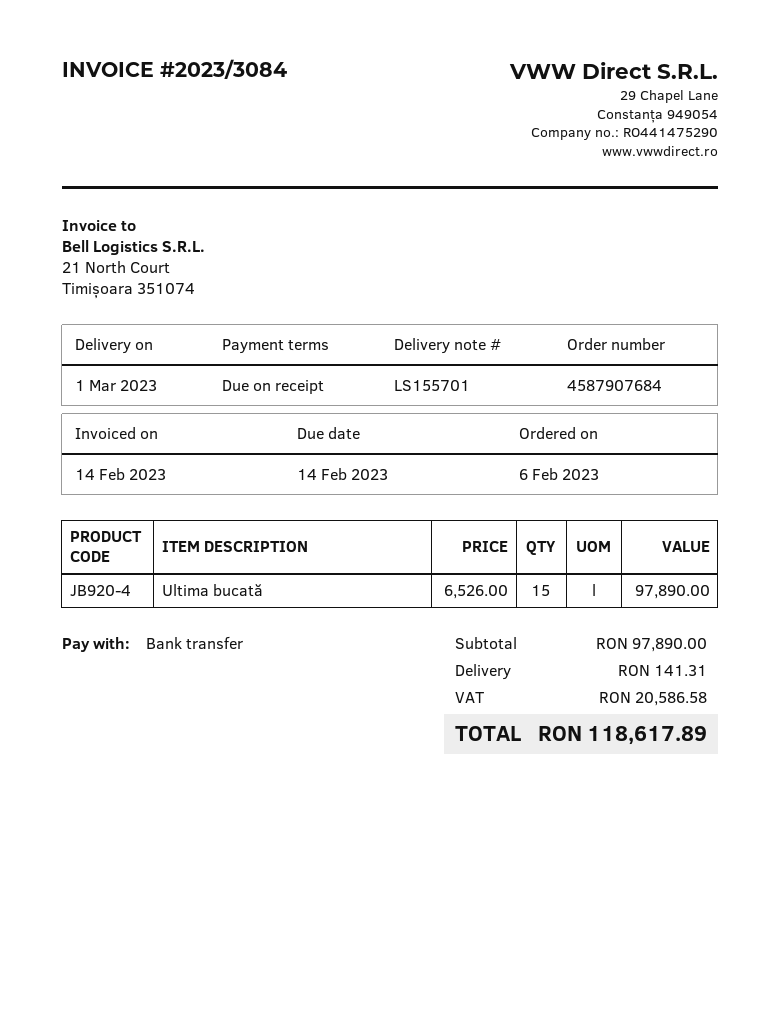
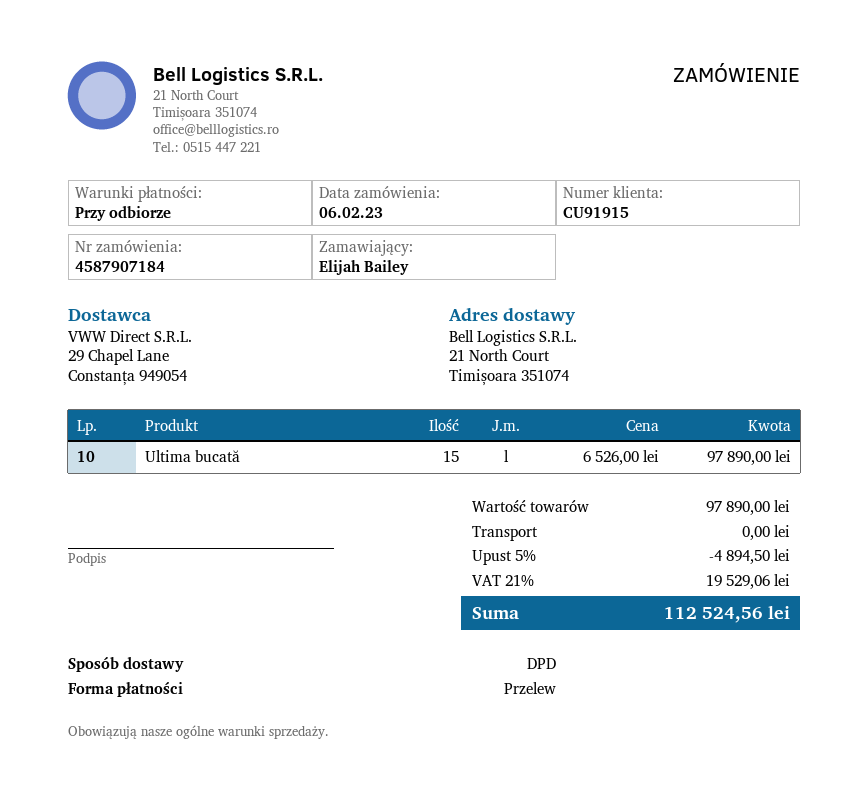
order number: 4587907684 -> 4587907184
discount: none -> 5% = 4894.50
shipping: 141.31 -> 0.00
tax: 20586.58 -> 19529.06
total: 118617.89 -> 112524.56

